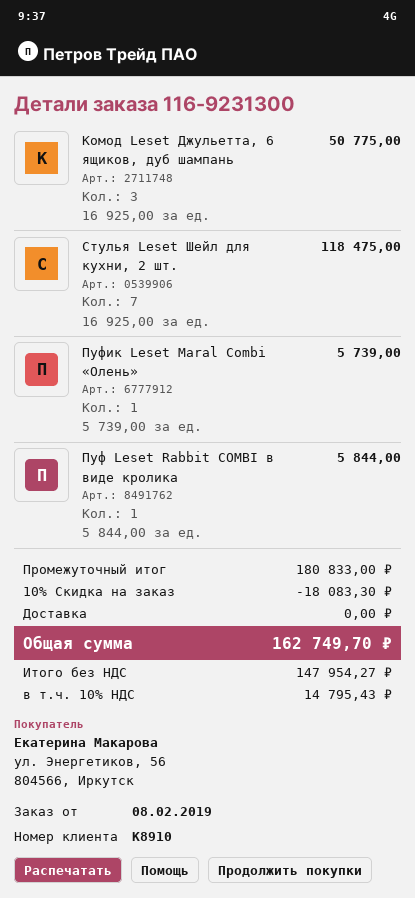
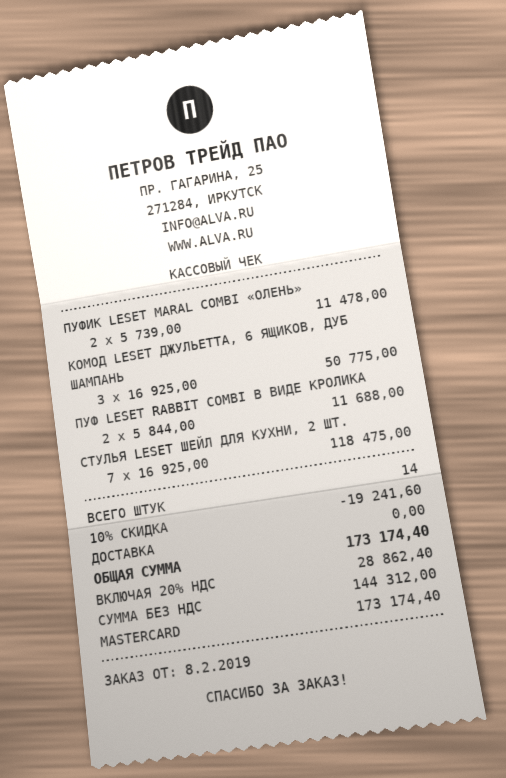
Пуфик Leset Maral Combi «Олень»: 1 x 5739.00 = 5739.00 -> 2 x 5739.00 = 11478.00
Пуф Leset Rabbit COMBI в виде кролика: 1 x 5844.00 = 5844.00 -> 2 x 5844.00 = 11688.00
discount: 10% = 18083.30 -> 10% = 19241.60
net: 147954.27 -> 144312.00
tax: 10% = 14795.43 -> 20% = 28862.40
total: 162749.70 -> 173174.40

